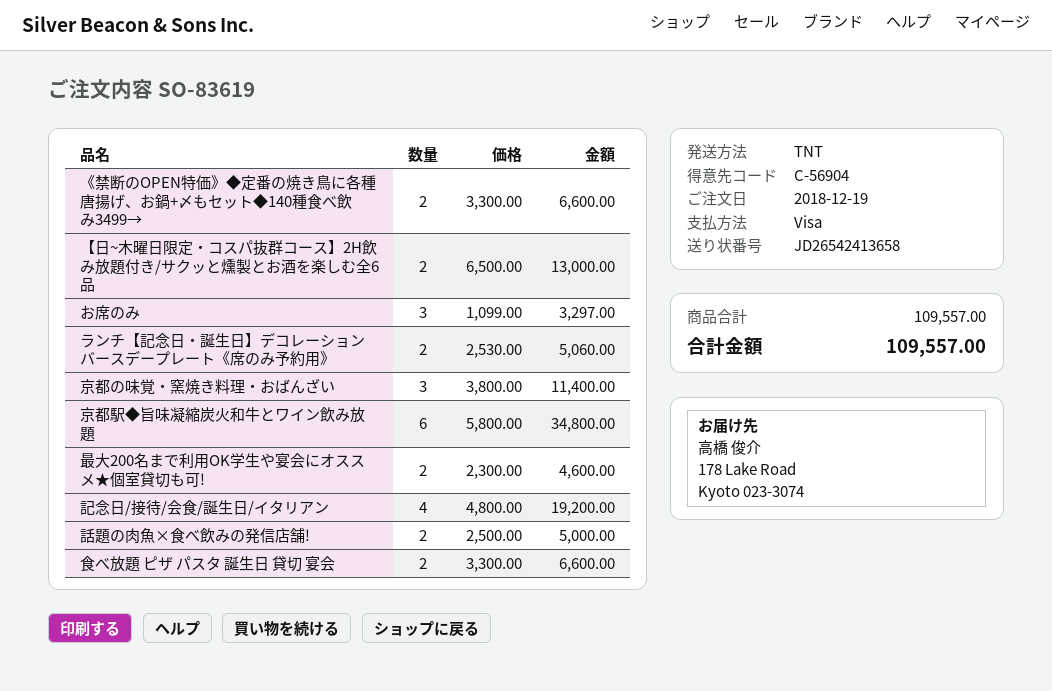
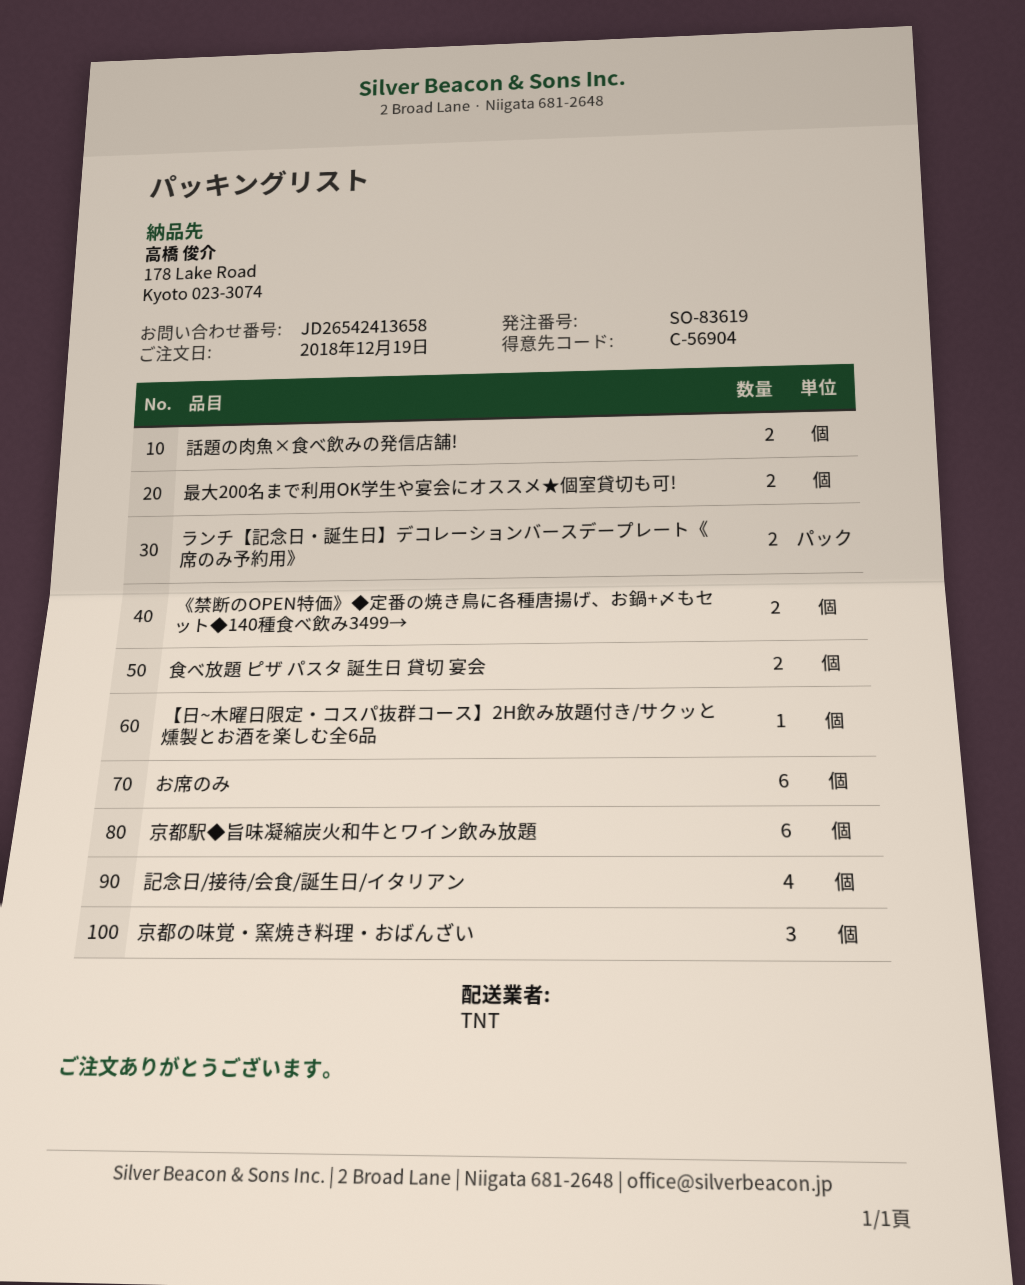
【日~木曜日限定・コスパ抜群コース】2H飲み放題付き/サクッと燻製とお酒を楽しむ全6品: 2 -> 1
お席のみ: 3 -> 6

